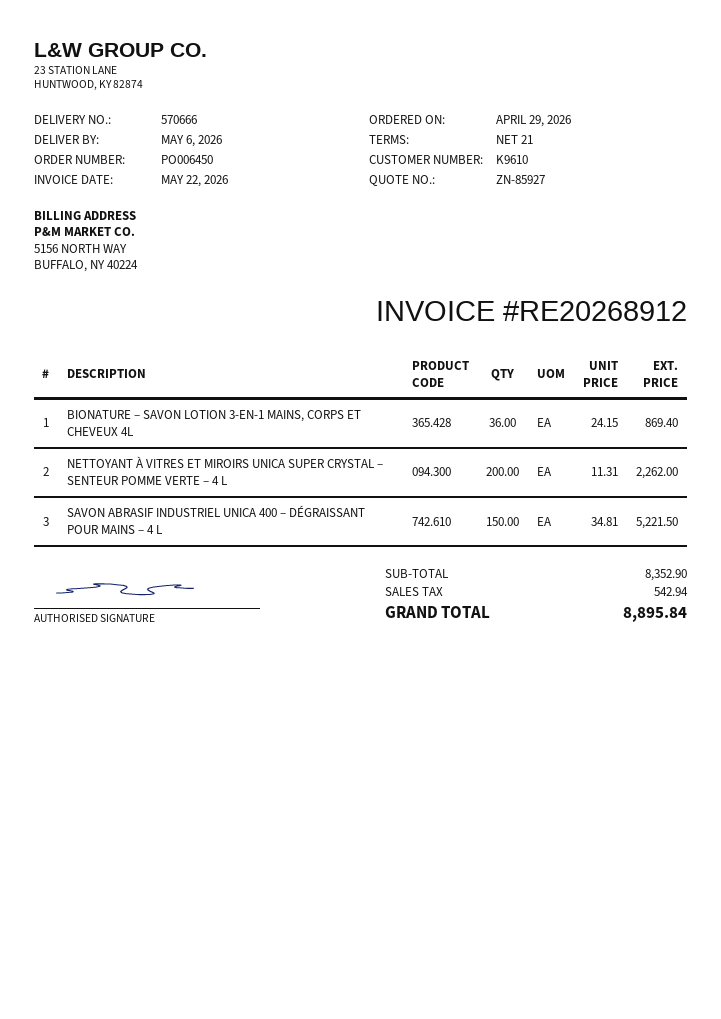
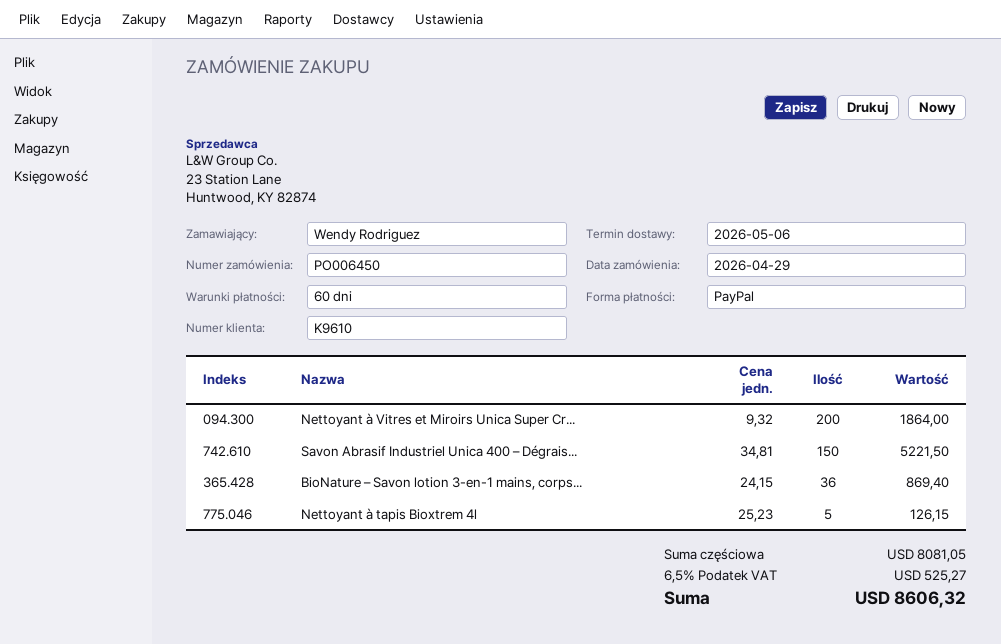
payment terms: 21 days -> 60 days
NETTOYANT À VITRES ET MIROIRS UNICA SUPER CRYSTAL – SENTEUR POMME VERTE – 4 L: 200 x 11.31 = 2262.00 -> 200 x 9.32 = 1864.00
Nettoyant à tapis Bioxtrem 4l: none -> 5 x 25.23 = 126.15
subtotal: 8352.90 -> 8081.05
tax: 542.94 -> 525.27
total: 8895.84 -> 8606.32

